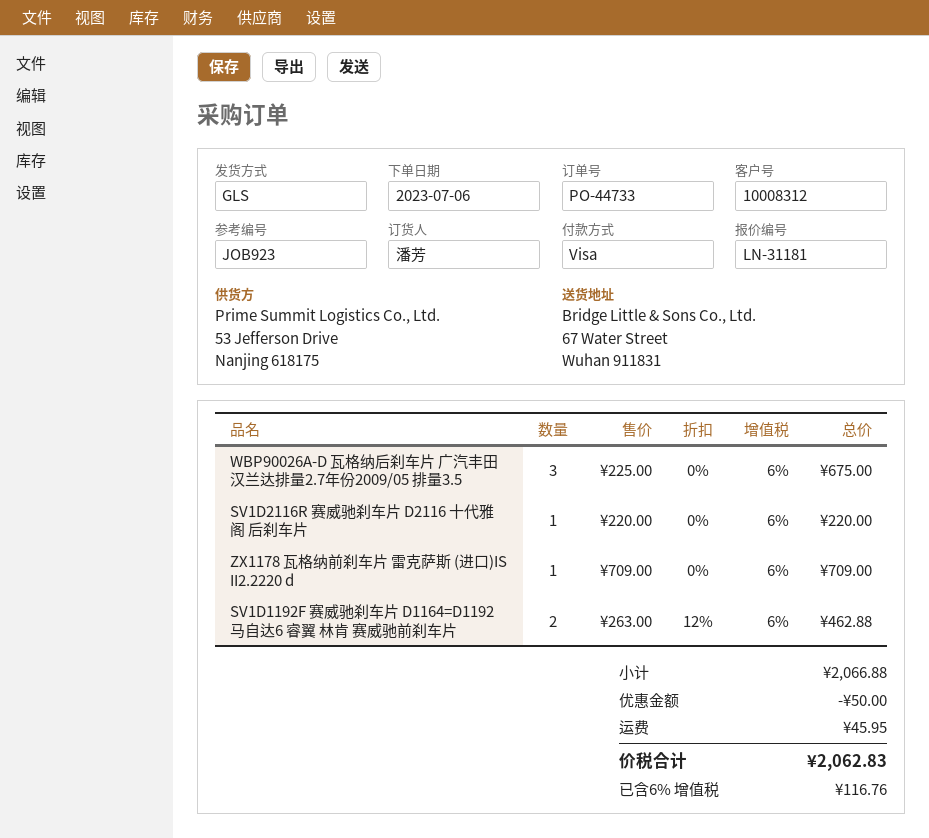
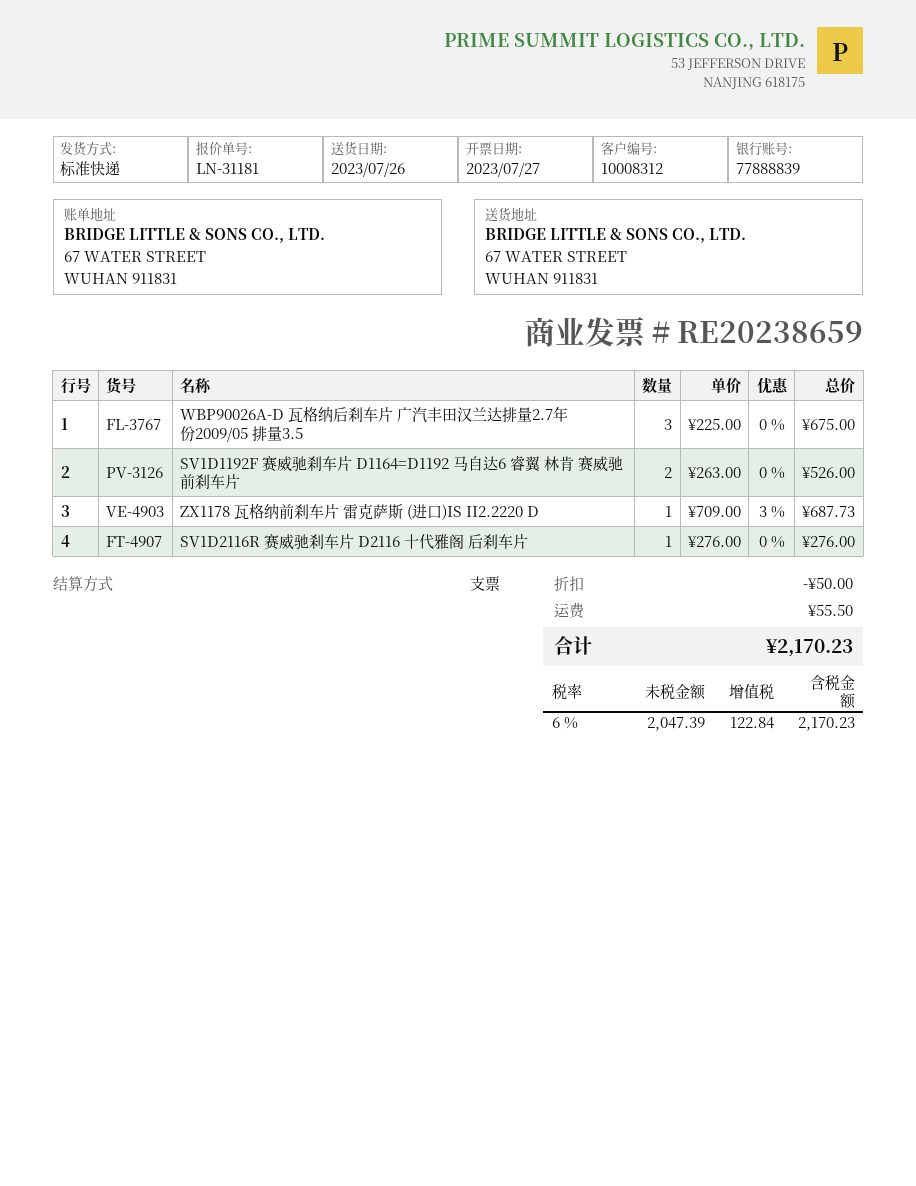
payment method: Visa -> cheque
shipping method: GLS -> standard
SV1D2116R 赛威驰刹车片 D2116 十代雅阁 后刹车片: 1 x 220.00 = 220.00 -> 1 x 276.00 = 276.00
ZX1178 瓦格纳前刹车片 雷克萨斯 (进口)IS II2.2220 d: 1 x 709.00 = 709.00 -> 1 x 709.00 - 3% = 687.73
SV1D1192F 赛威驰刹车片 D1164=D1192 马自达6 睿翼 林肯 赛威驰前刹车片: 2 x 263.00 - 12% = 462.88 -> 2 x 263.00 = 526.00
shipping: 45.95 -> 55.50
tax: 6% = 116.76 -> 6% = 122.84
total: 2062.83 -> 2170.23

